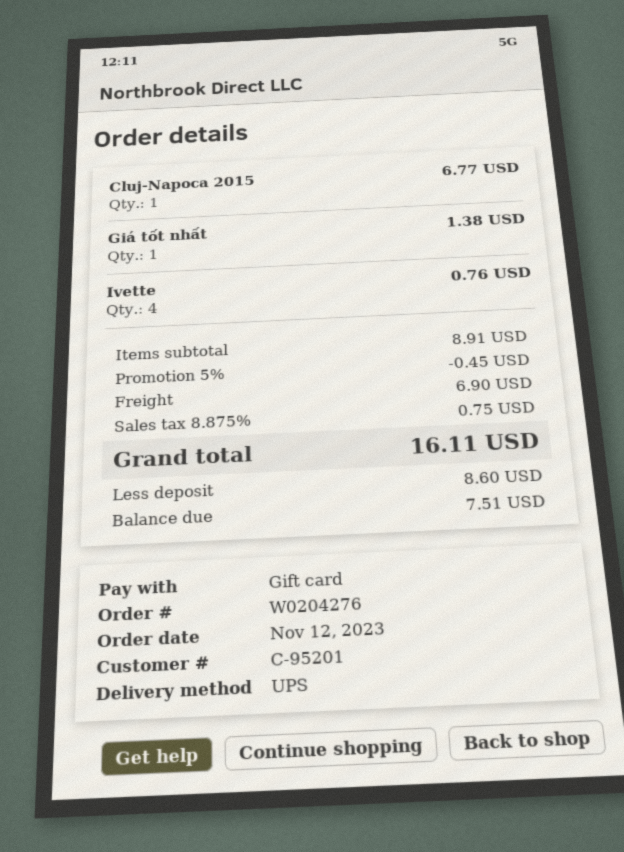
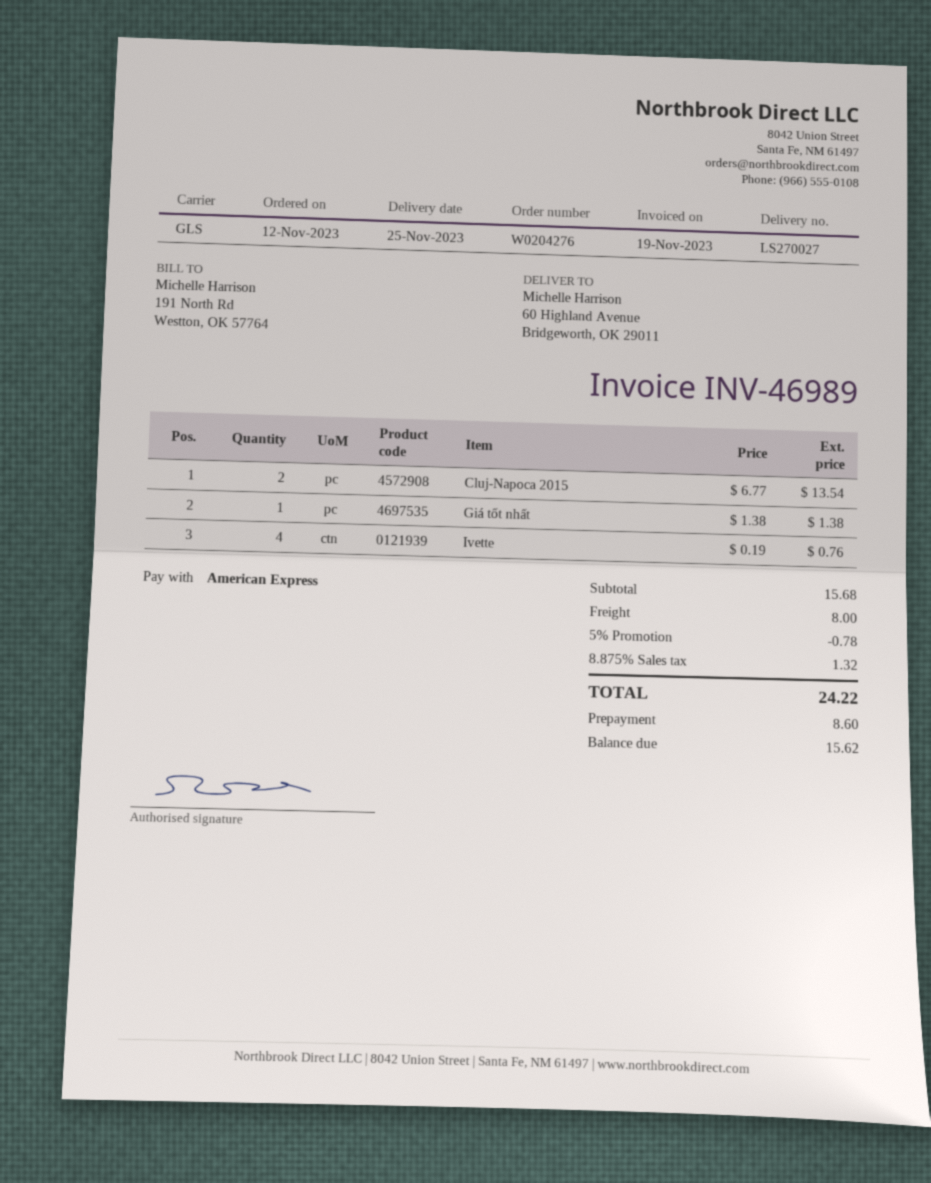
payment method: gift card -> American Express
shipping method: UPS -> GLS
Cluj-Napoca 2015: 1 for 6.77 -> 2 for 13.54
subtotal: 8.91 -> 15.68
discount: 5% = 0.45 -> 5% = 0.78
shipping: 6.90 -> 8.00
tax: 8.875% = 0.75 -> 8.875% = 1.32
total: 16.11 -> 24.22
balance: 7.51 -> 15.62

